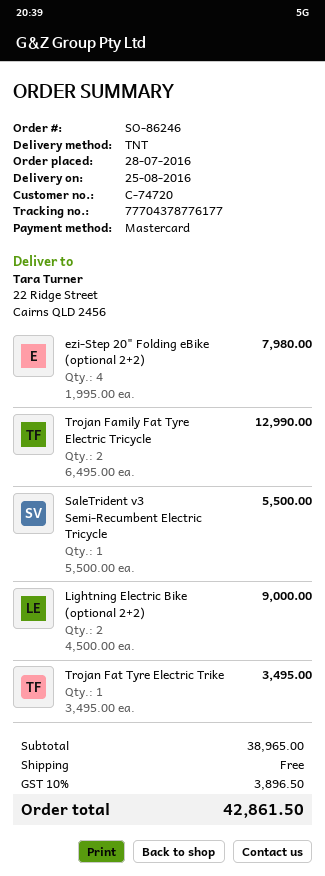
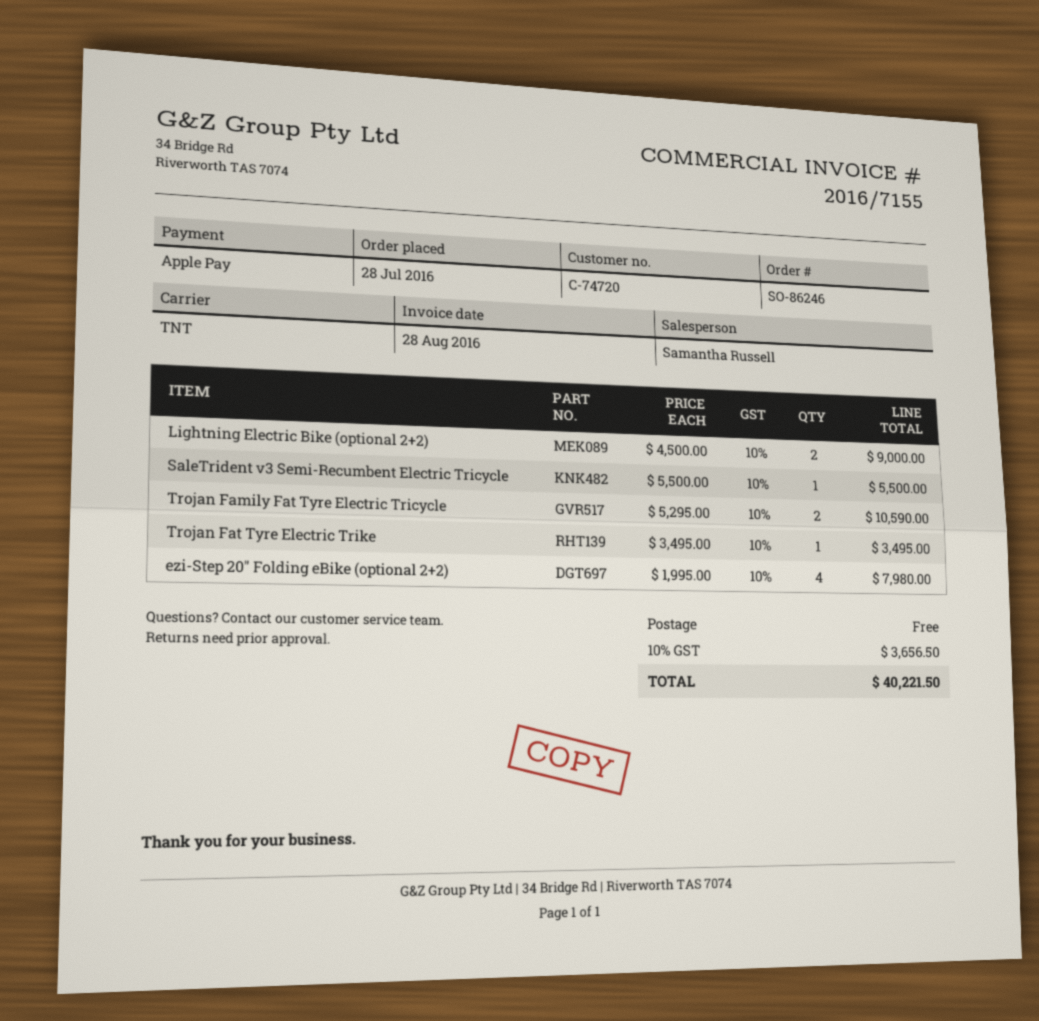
payment method: Mastercard -> Apple Pay
Trojan Family Fat Tyre Electric Tricycle: 2 x 6495.00 = 12990.00 -> 2 x 5295.00 = 10590.00
tax: 10% = 3896.50 -> 10% = 3656.50
total: 42861.50 -> 40221.50

